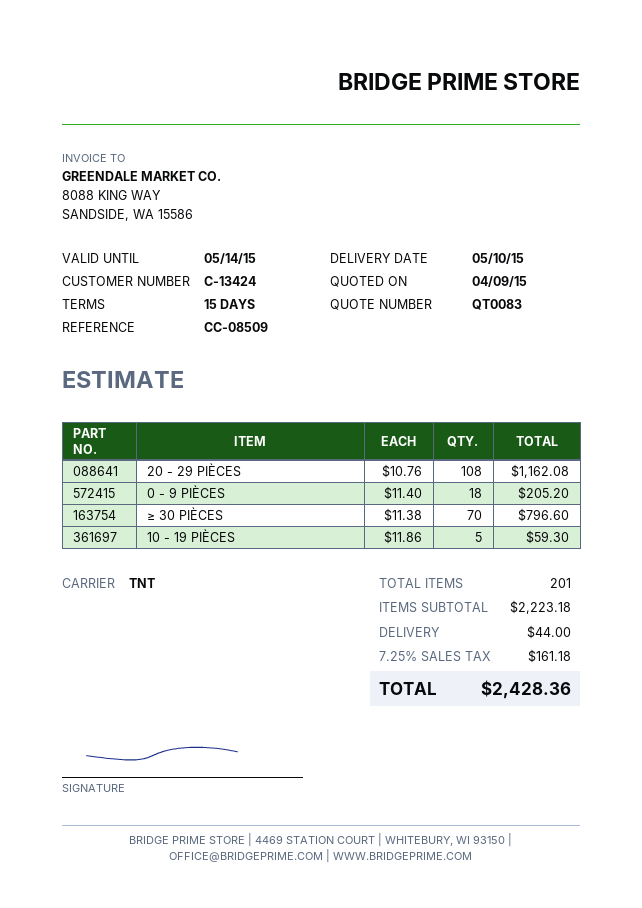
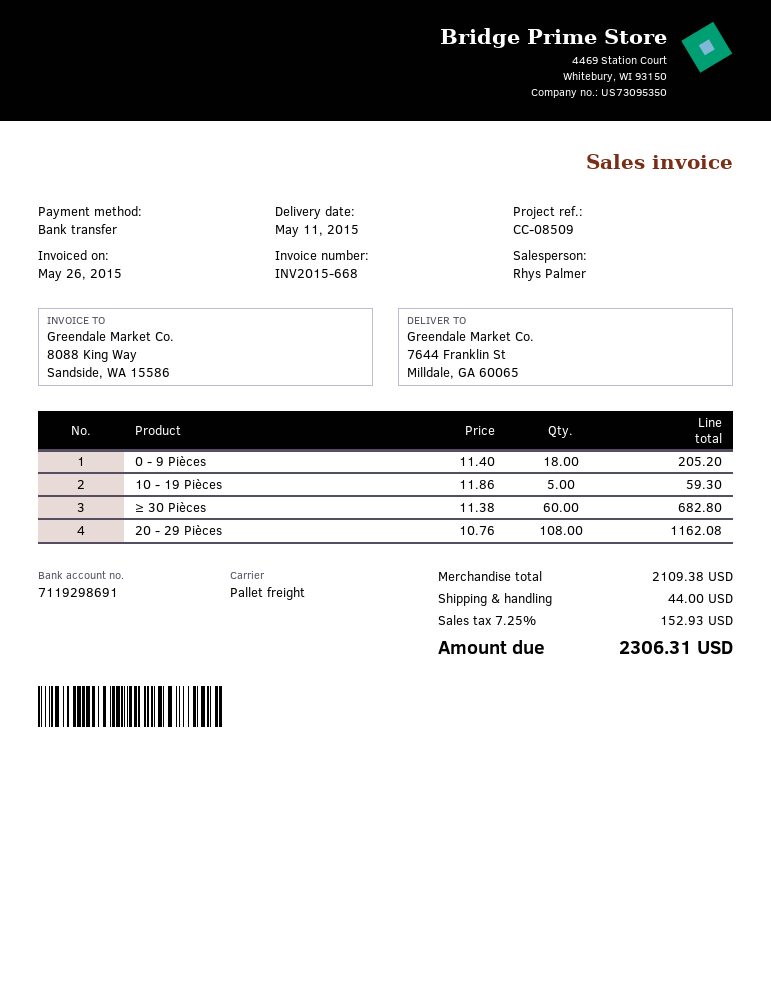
delivery date: 2015-05-10 -> 2015-05-11
shipping method: TNT -> pallet freight
≥ 30 PIÈCES: 70 x 11.38 = 796.60 -> 60 x 11.38 = 682.80
subtotal: 2223.18 -> 2109.38
tax: 7.25% = 161.18 -> 7.25% = 152.93
total: 2428.36 -> 2306.31

